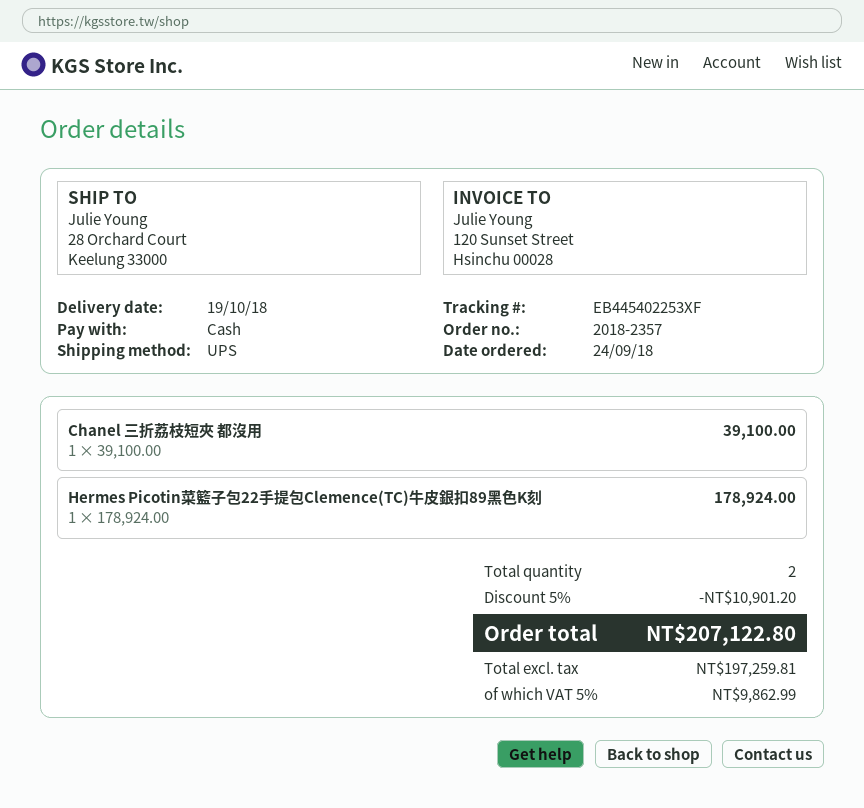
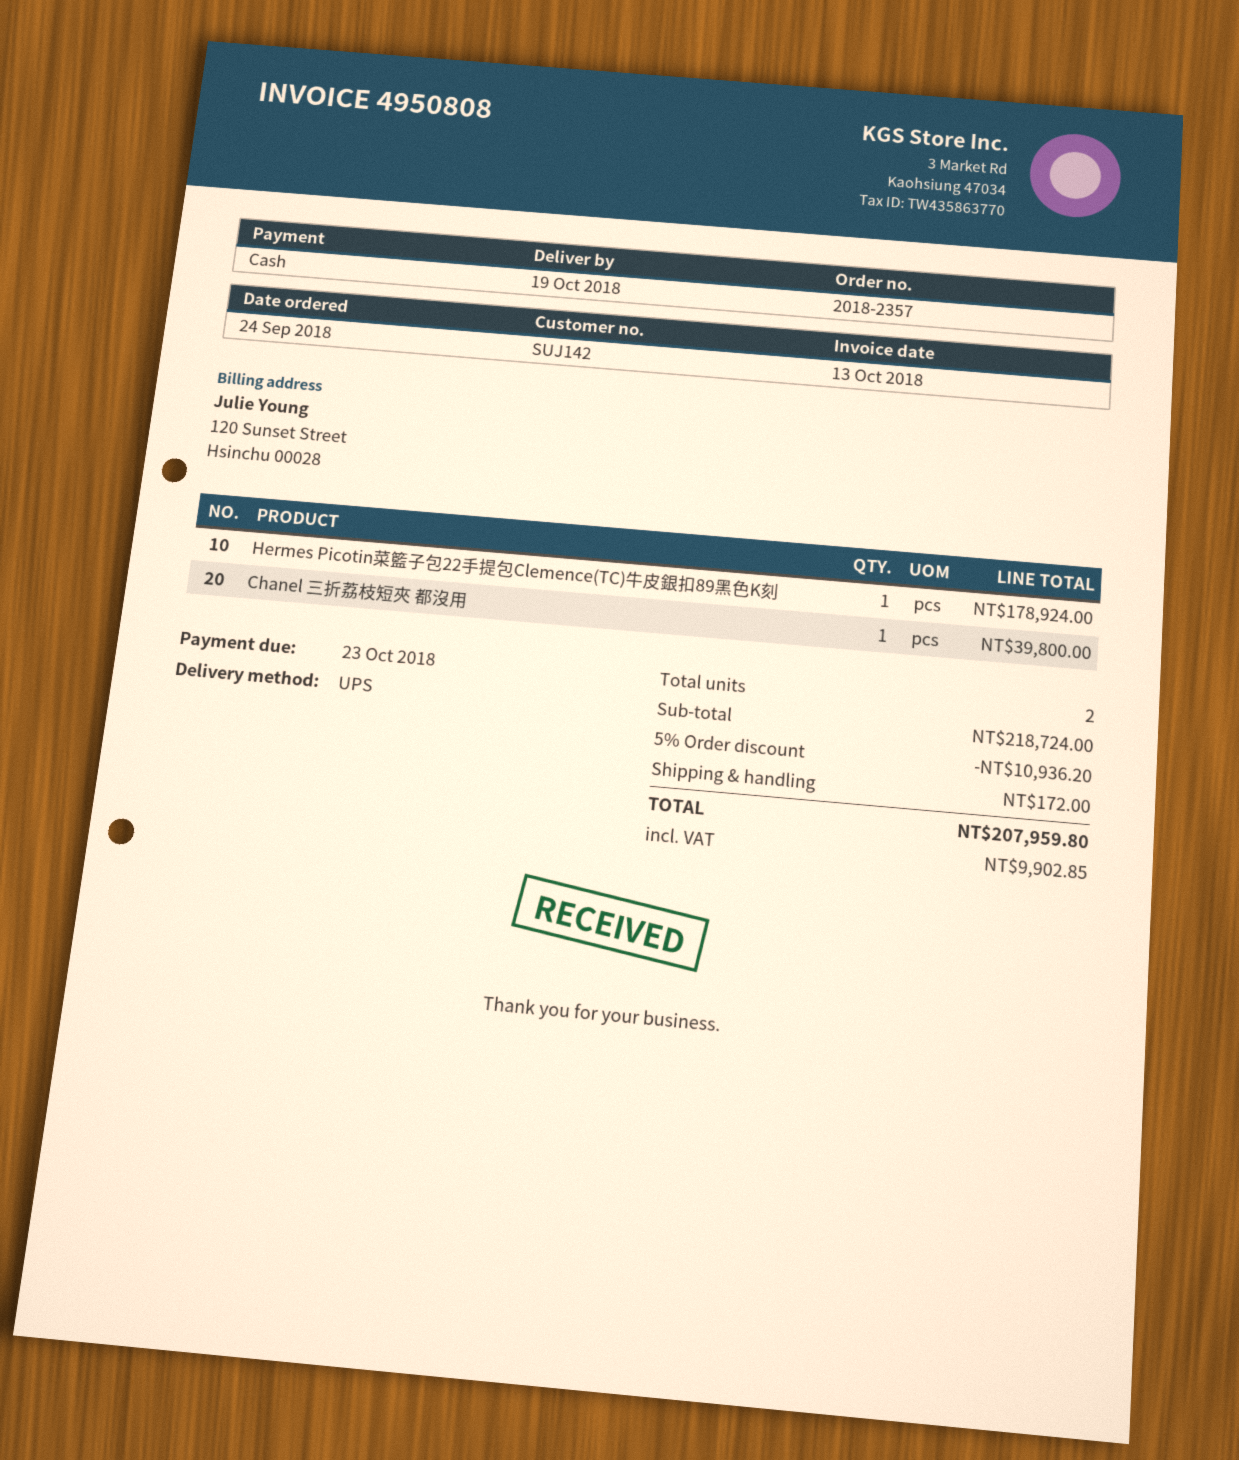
Chanel 三折荔枝短夾 都沒用: 1 for 39100.00 -> 1 for 39800.00
discount: 5% = 10901.20 -> 5% = 10936.20
shipping: none -> 172.00
tax: 9862.99 -> 9902.85
total: 207122.80 -> 207959.80

